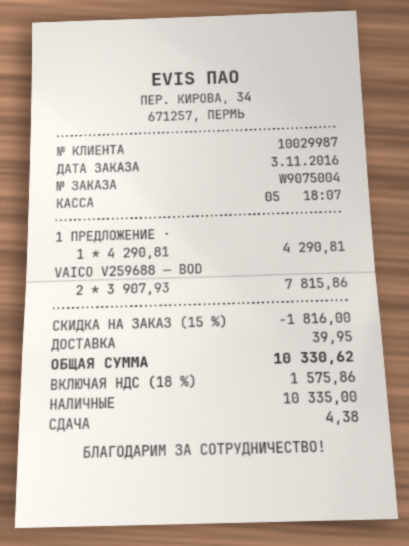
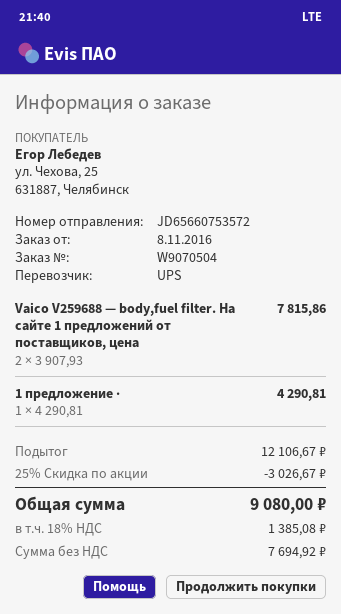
order number: W9075004 -> W9070504
order date: 2016-11-03 -> 2016-11-08
discount: 15% = 1816.00 -> 25% = 3026.67
shipping: 39.95 -> none
tax: 18% = 1575.86 -> 18% = 1385.08
total: 10330.62 -> 9080.00

